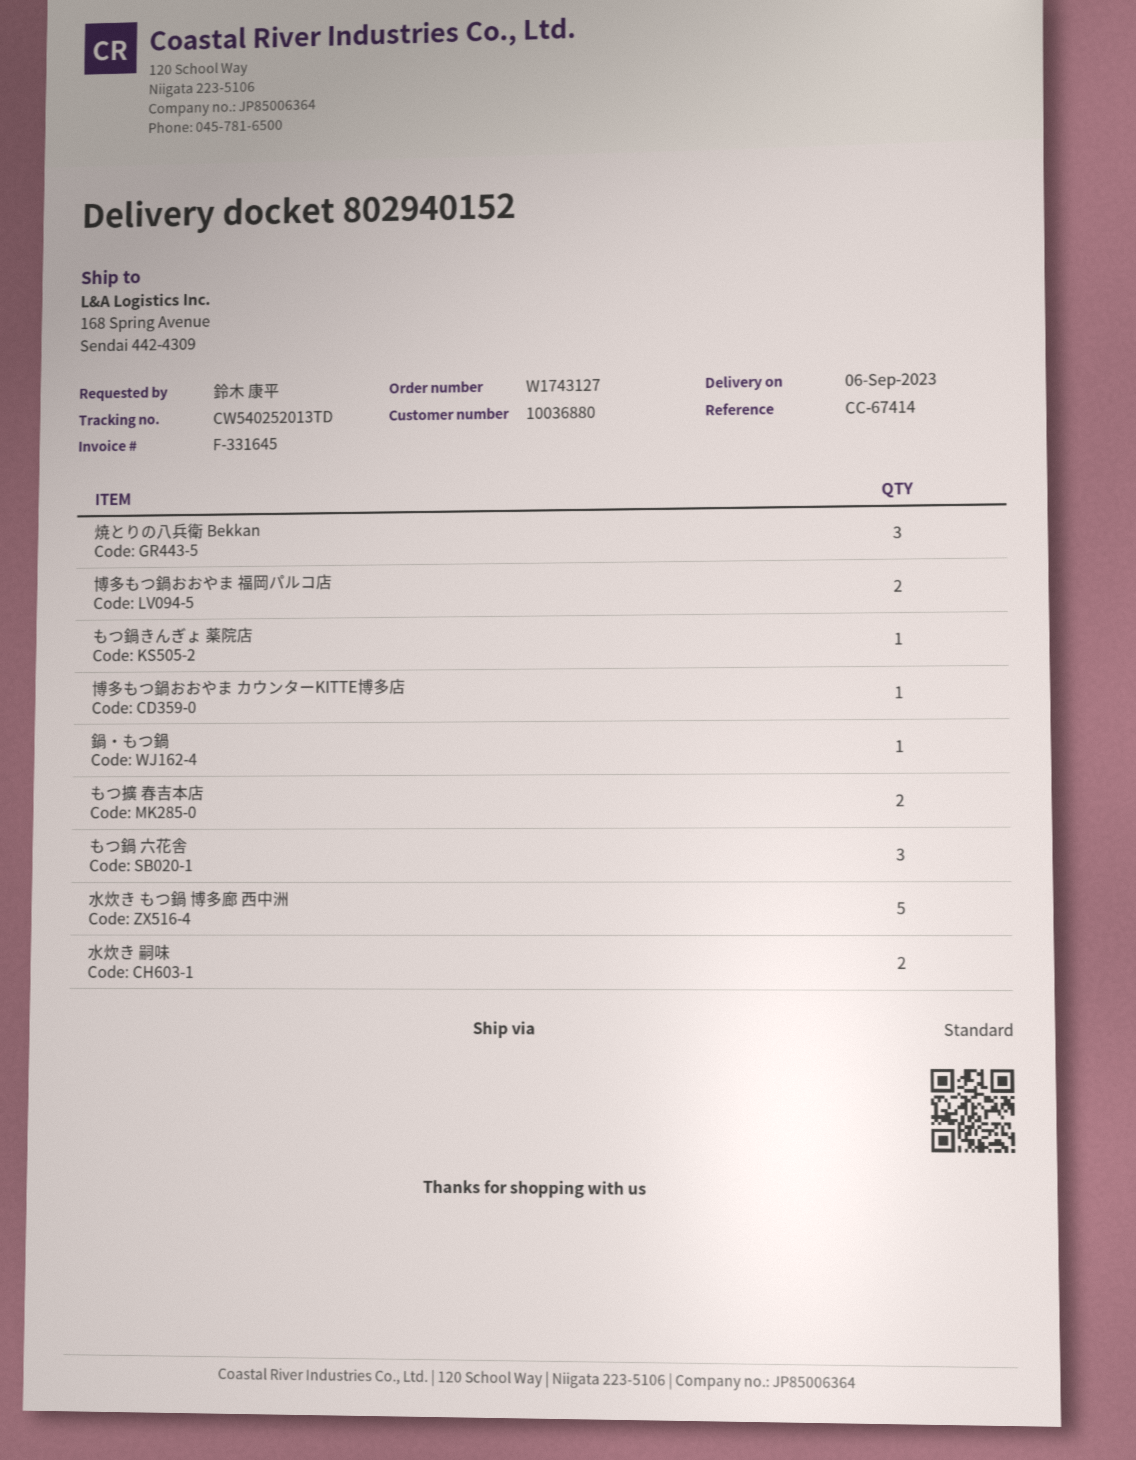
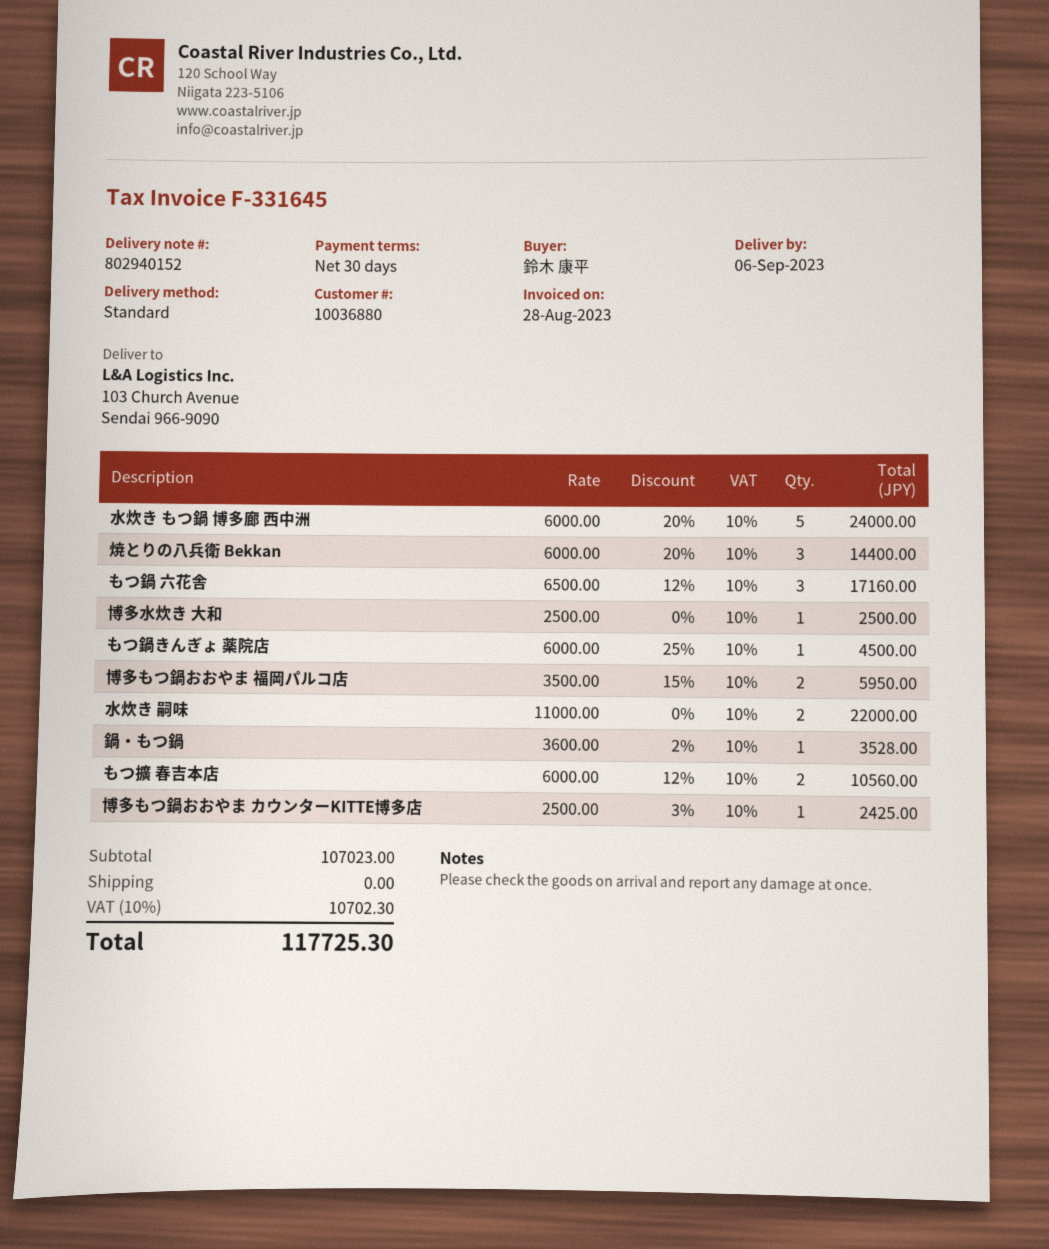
ship to: 168 Spring Avenue, Sendai 442-4309 -> 103 Church Avenue, Sendai 966-9090
博多水炊き 大和: none -> 1

